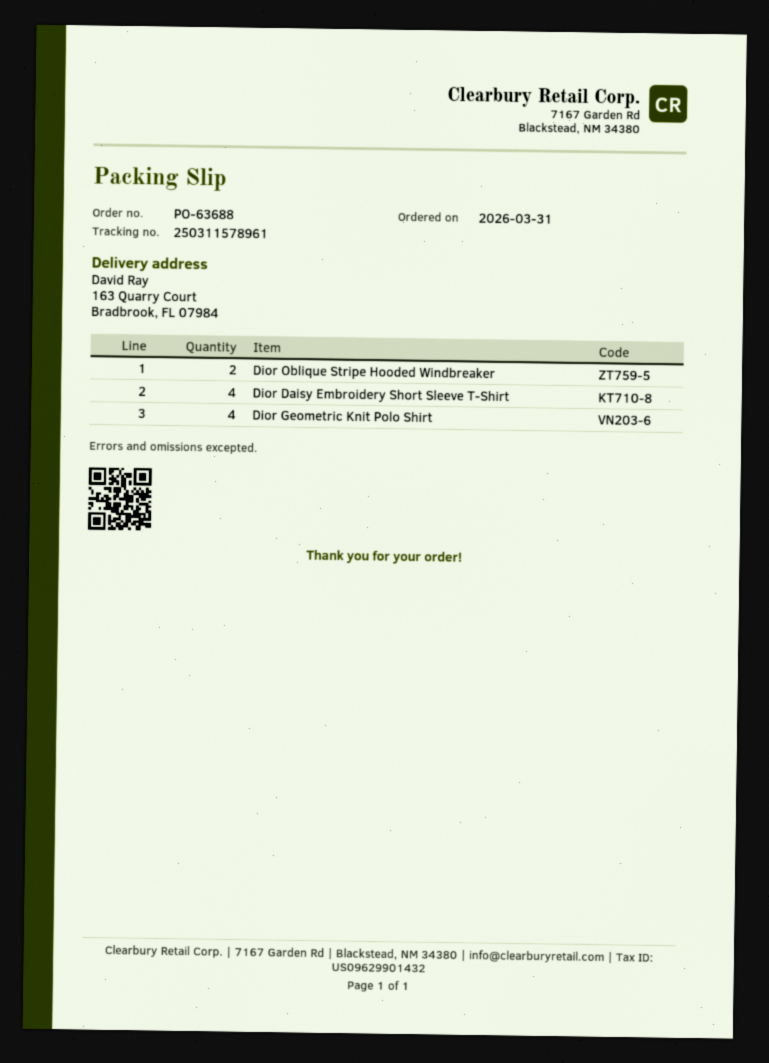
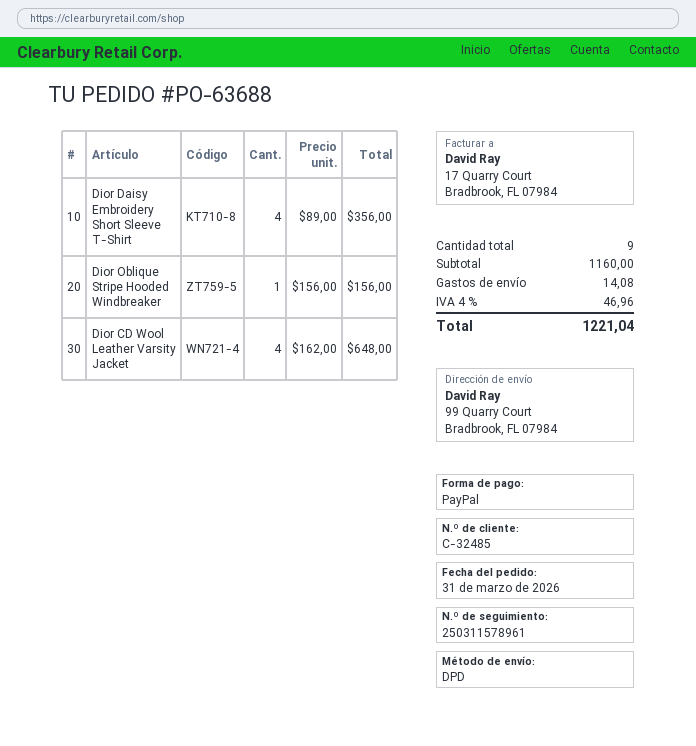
ship to: 163 Quarry Court, Bradbrook, FL 07984 -> 99 Quarry Court, Bradbrook, FL 07984
Dior Oblique Stripe Hooded Windbreaker: 2 -> 1
Dior Geometric Knit Polo Shirt: 4 -> none
Dior CD Wool Leather Varsity Jacket: none -> 4

